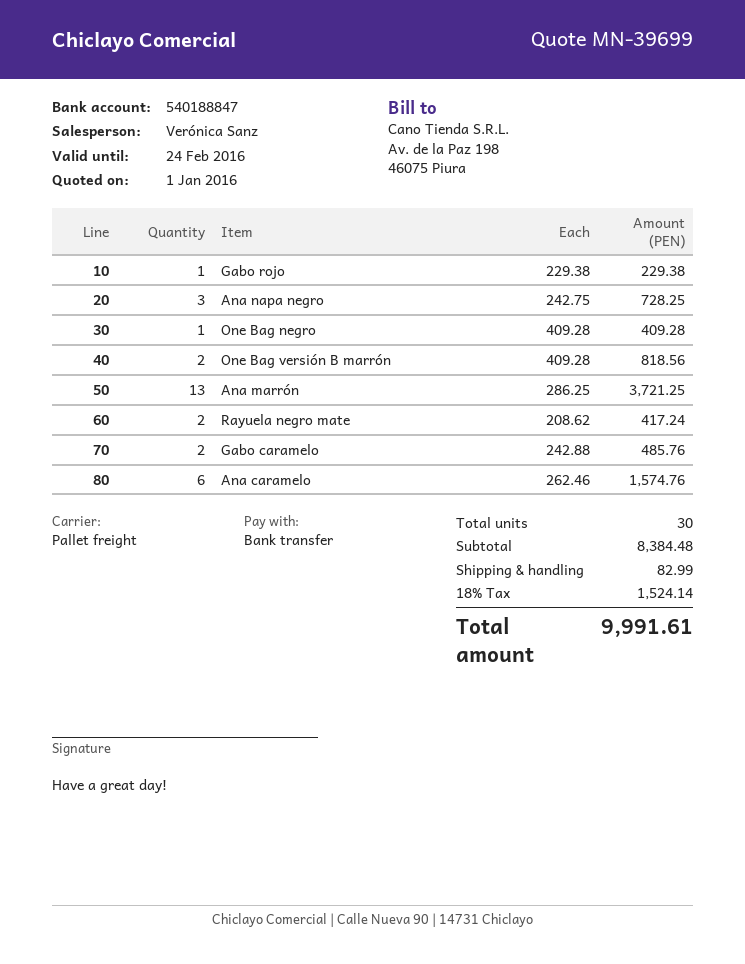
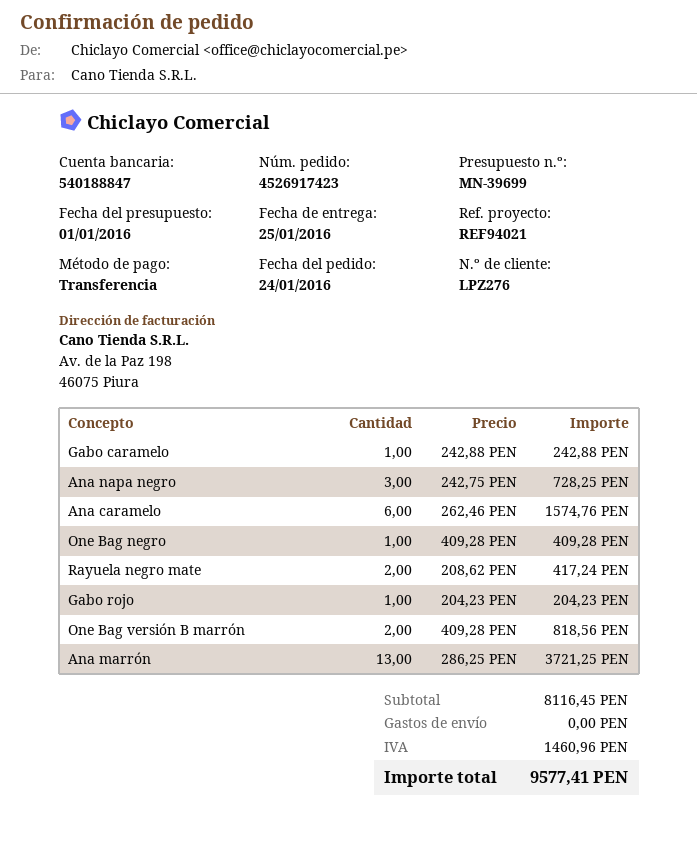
Gabo rojo: 1 x 229.38 = 229.38 -> 1 x 204.23 = 204.23
Gabo caramelo: 2 x 242.88 = 485.76 -> 1 x 242.88 = 242.88
subtotal: 8384.48 -> 8116.45
shipping: 82.99 -> 0.00
tax: 1524.14 -> 1460.96
total: 9991.61 -> 9577.41

